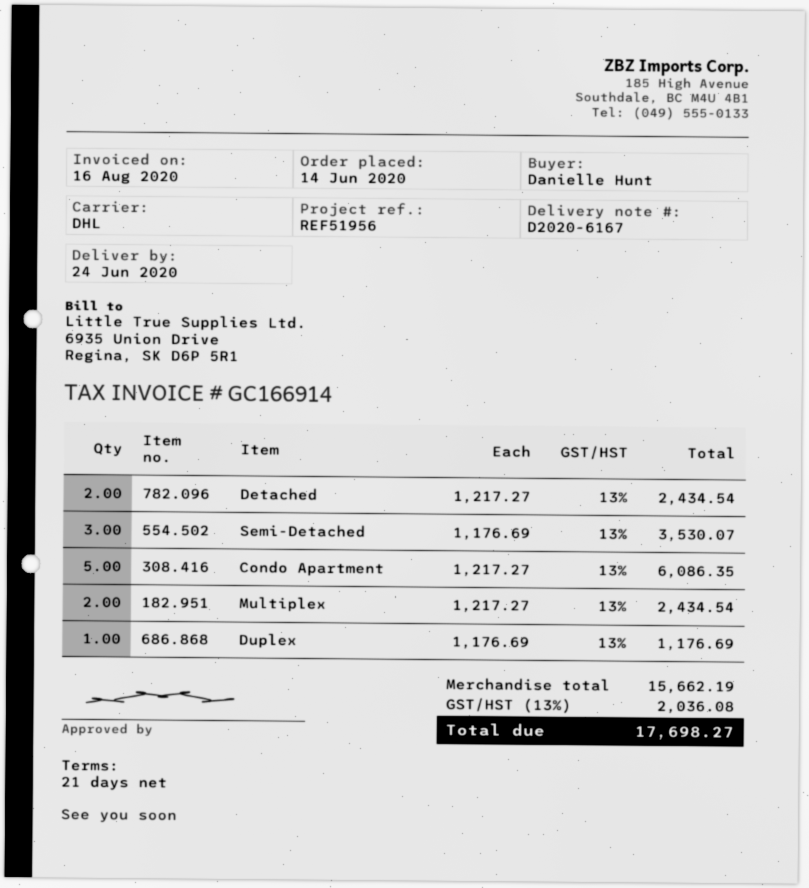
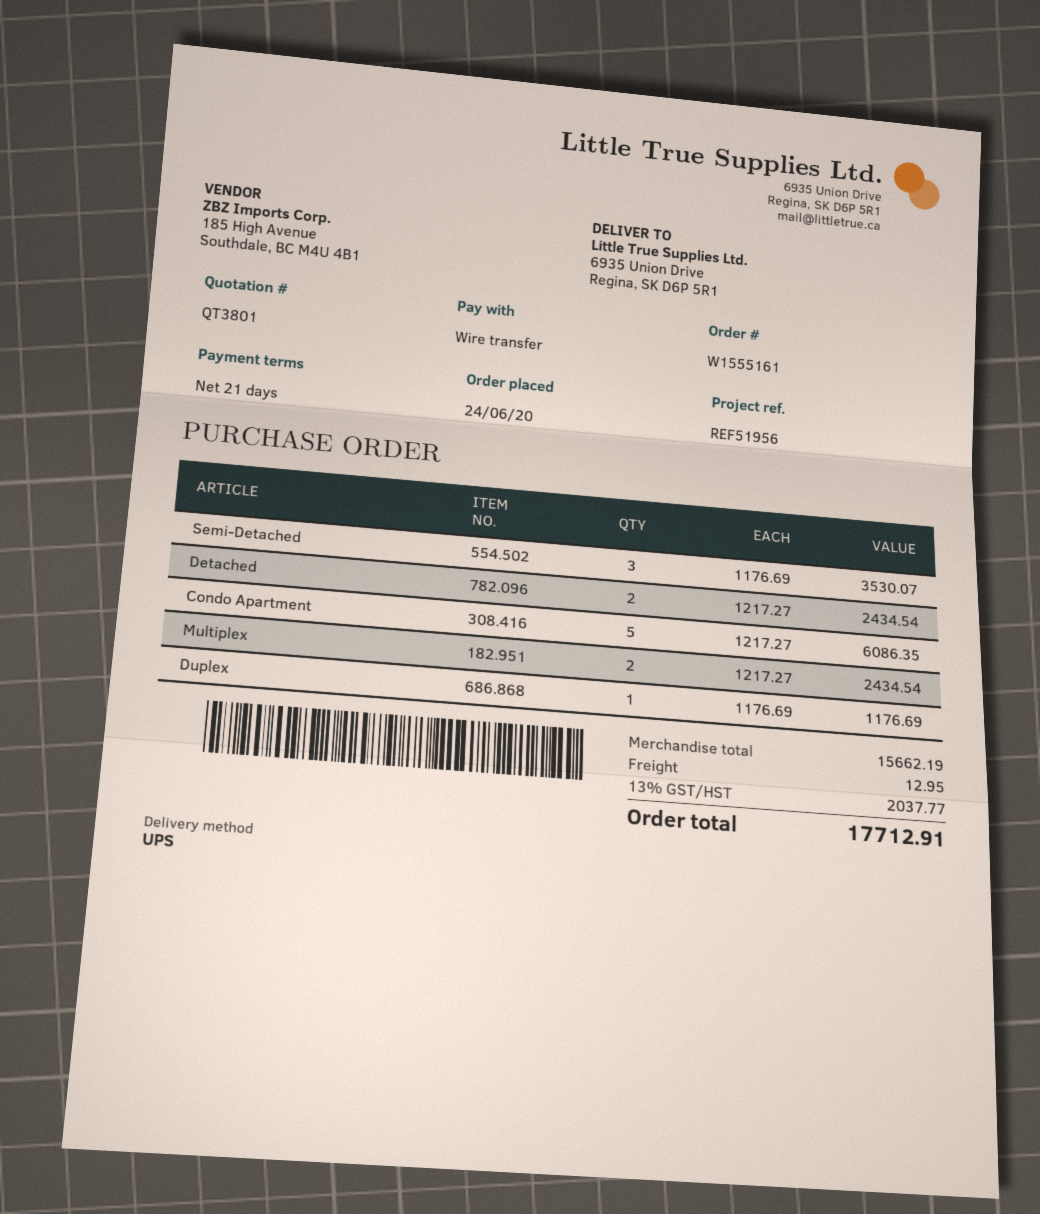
order date: 2020-06-14 -> 2020-06-24
shipping method: DHL -> UPS
shipping: none -> 12.95
tax: 13% = 2036.08 -> 13% = 2037.77
total: 17698.27 -> 17712.91

